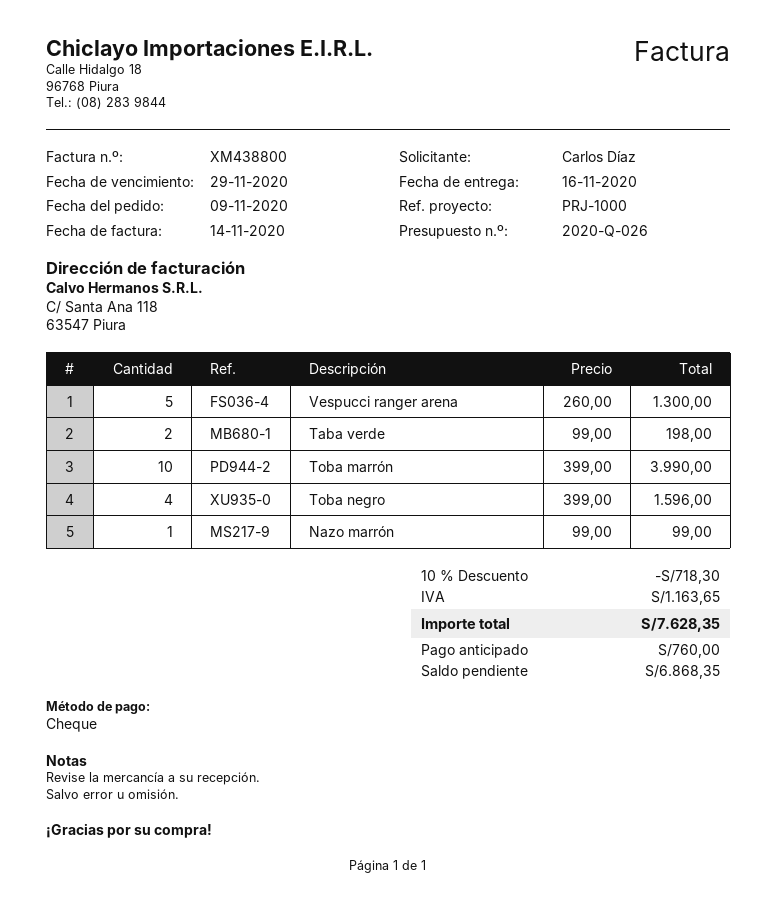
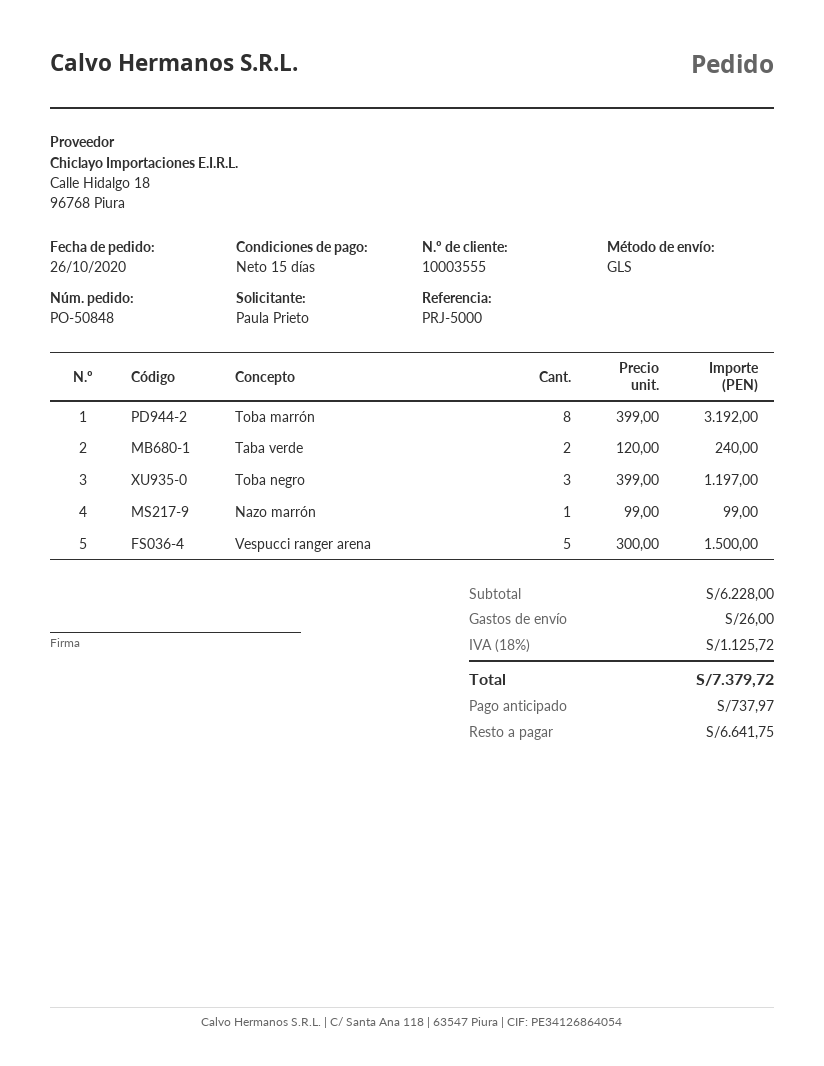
order date: 2020-11-09 -> 2020-10-26
reference: PRJ-1000 -> PRJ-5000
ordered by: Carlos Díaz -> Paula Prieto
Vespucci ranger arena: 5 x 260.00 = 1300.00 -> 5 x 300.00 = 1500.00
Taba verde: 2 x 99.00 = 198.00 -> 2 x 120.00 = 240.00
Toba marrón: 10 x 399.00 = 3990.00 -> 8 x 399.00 = 3192.00
Toba negro: 4 x 399.00 = 1596.00 -> 3 x 399.00 = 1197.00
discount: 10% = 718.30 -> none
shipping: none -> 26.00
tax: 1163.65 -> 1125.72
total: 7628.35 -> 7379.72
deposit: 760.00 -> 737.97
balance: 6868.35 -> 6641.75

